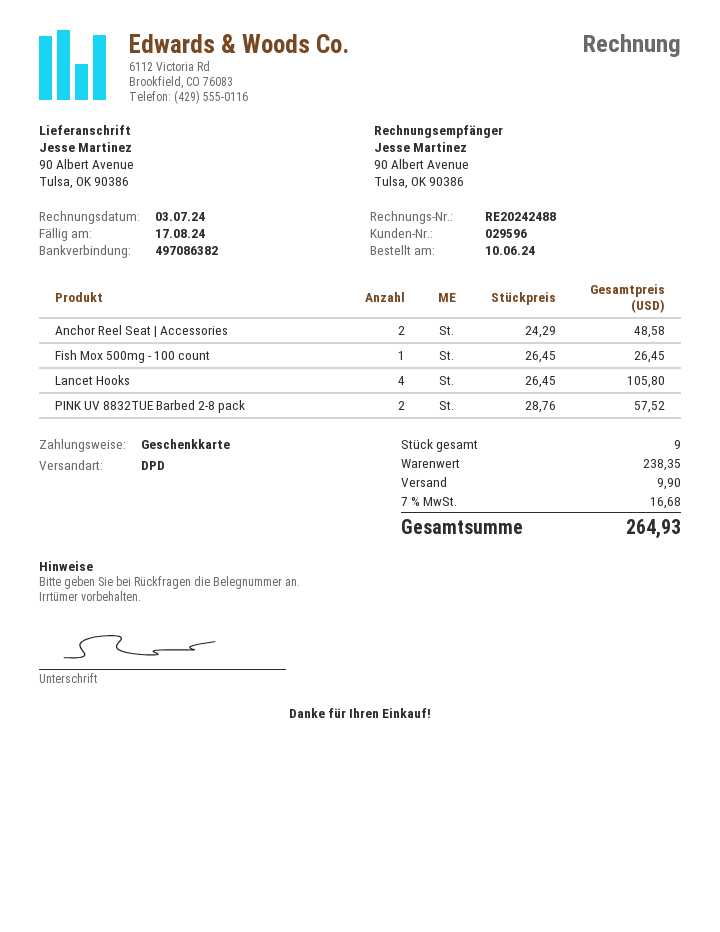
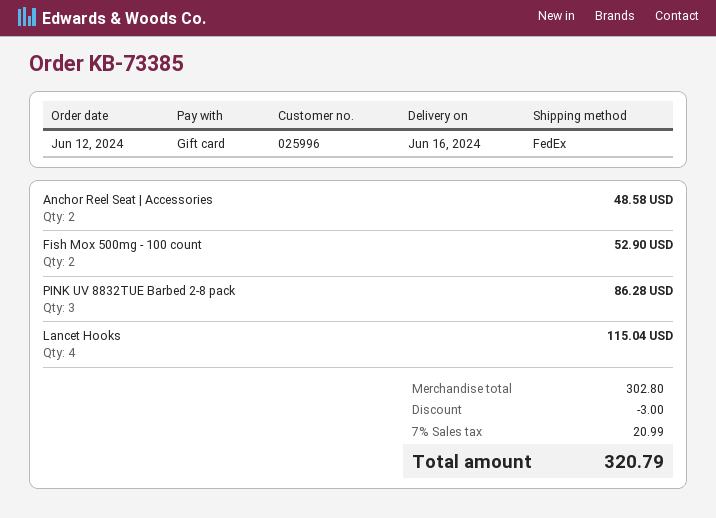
order date: 2024-06-10 -> 2024-06-12
customer number: 029596 -> 025996
shipping method: DPD -> FedEx
Fish Mox 500mg - 100 count: 1 for 26.45 -> 2 for 52.90
Lancet Hooks: 4 for 105.80 -> 4 for 115.04
PINK UV 8832TUE Barbed 2-8 pack: 2 for 57.52 -> 3 for 86.28
subtotal: 238.35 -> 302.80
discount: none -> 3.00
shipping: 9.90 -> none
tax: 7% = 16.68 -> 7% = 20.99
total: 264.93 -> 320.79

